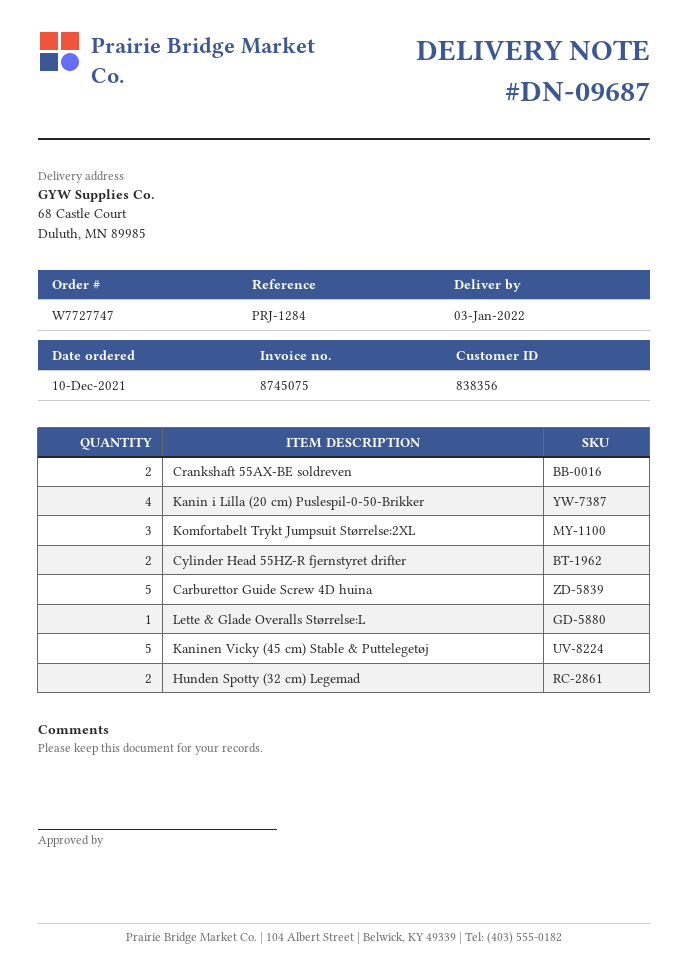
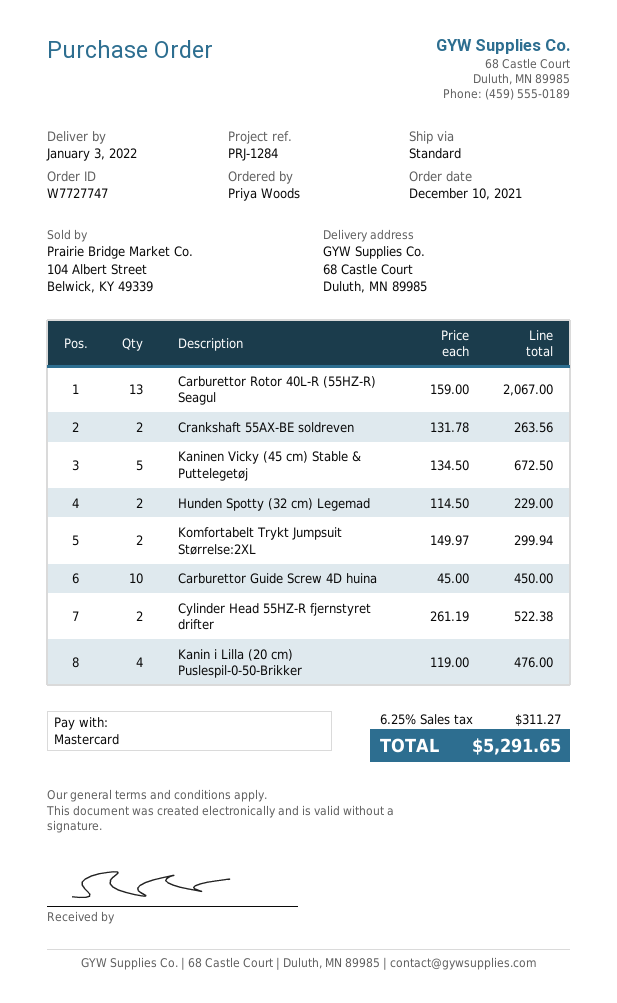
Komfortabelt Trykt Jumpsuit Størrelse:2XL: 3 -> 2
Carburettor Guide Screw 4D huina: 5 -> 10
Lette & Glade Overalls Størrelse:L: 1 -> none
Carburettor Rotor 40L-R (55HZ-R) Seagul: none -> 13

